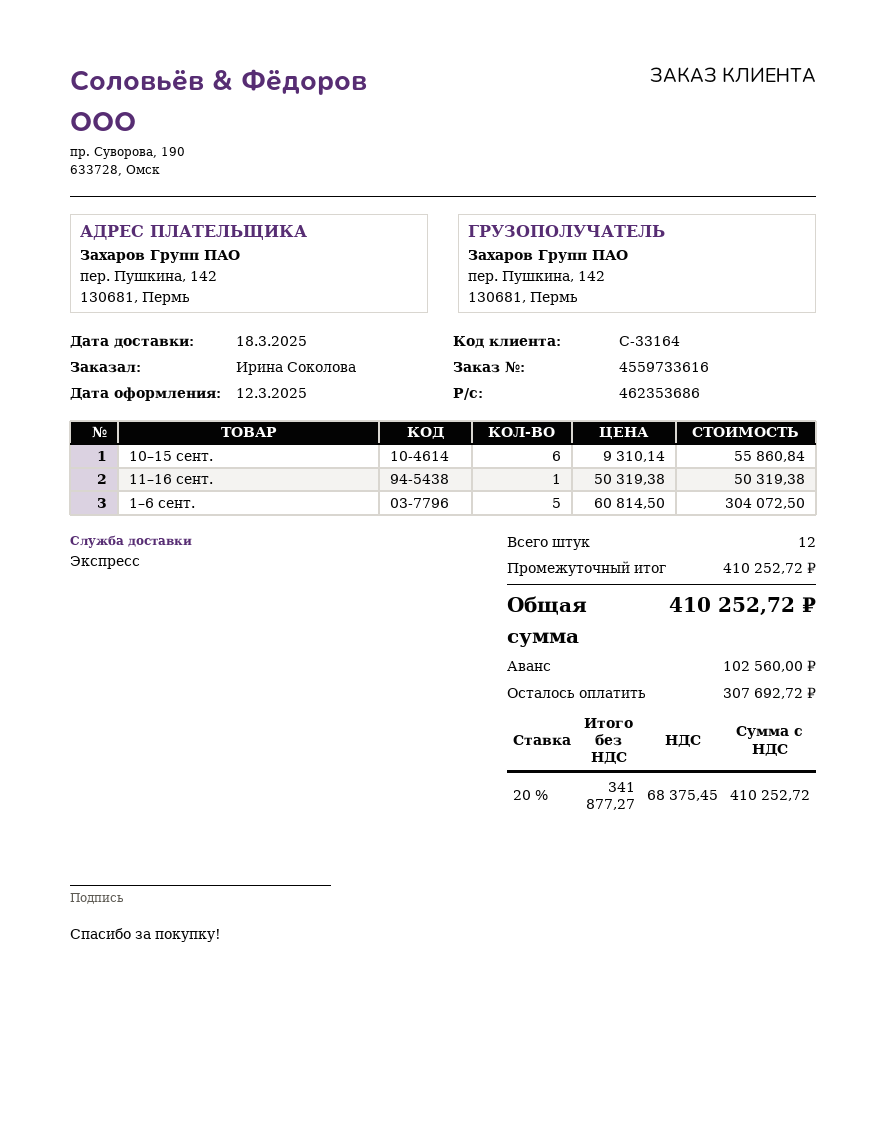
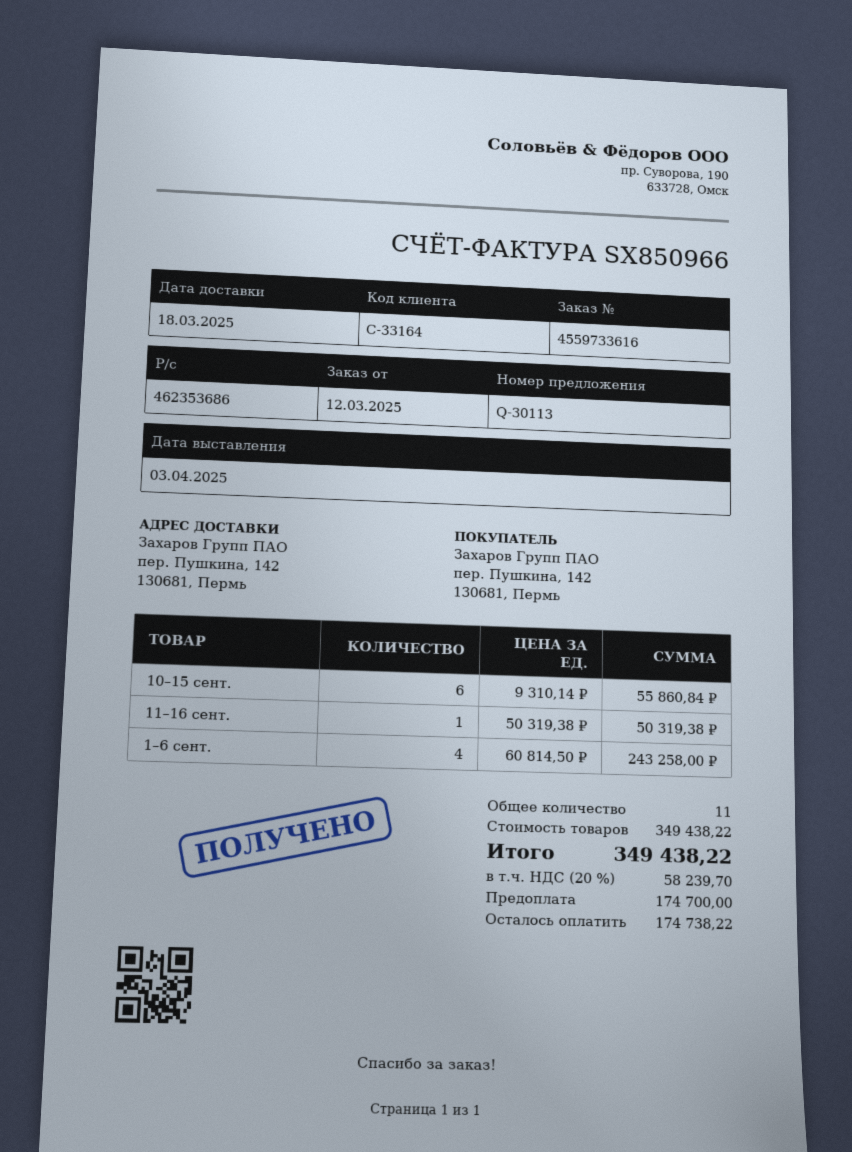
1–6 сент.: 5 x 60814.50 = 304072.50 -> 4 x 60814.50 = 243258.00
total quantity: 12 -> 11
subtotal: 410252.72 -> 349438.22
tax: 20% = 68375.45 -> 20% = 58239.70
total: 410252.72 -> 349438.22
deposit: 102560.00 -> 174700.00
balance: 307692.72 -> 174738.22

